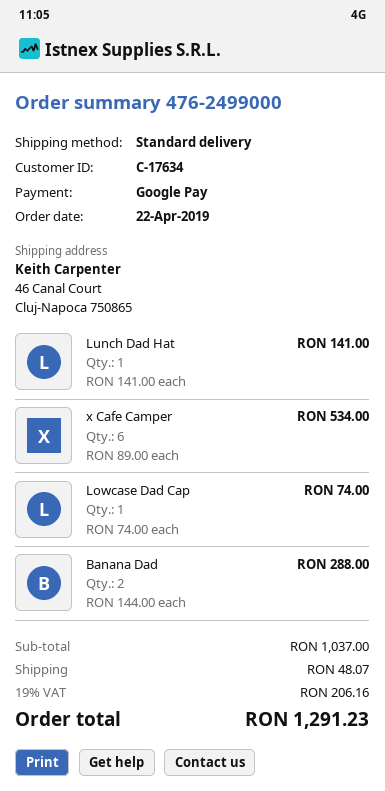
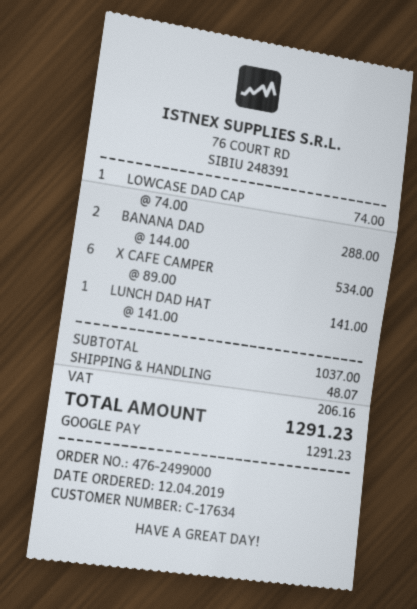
order date: 2019-04-22 -> 2019-04-12

